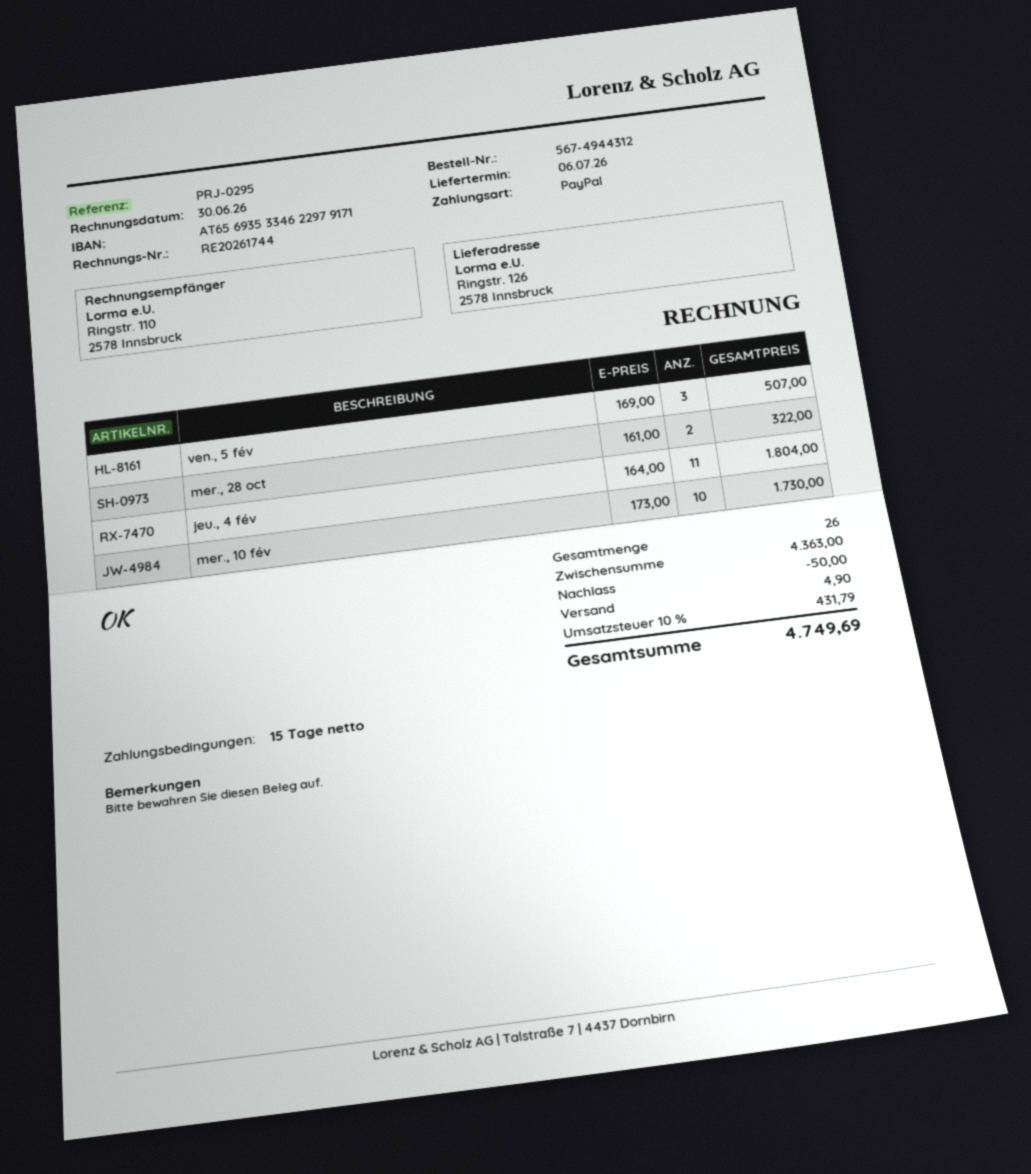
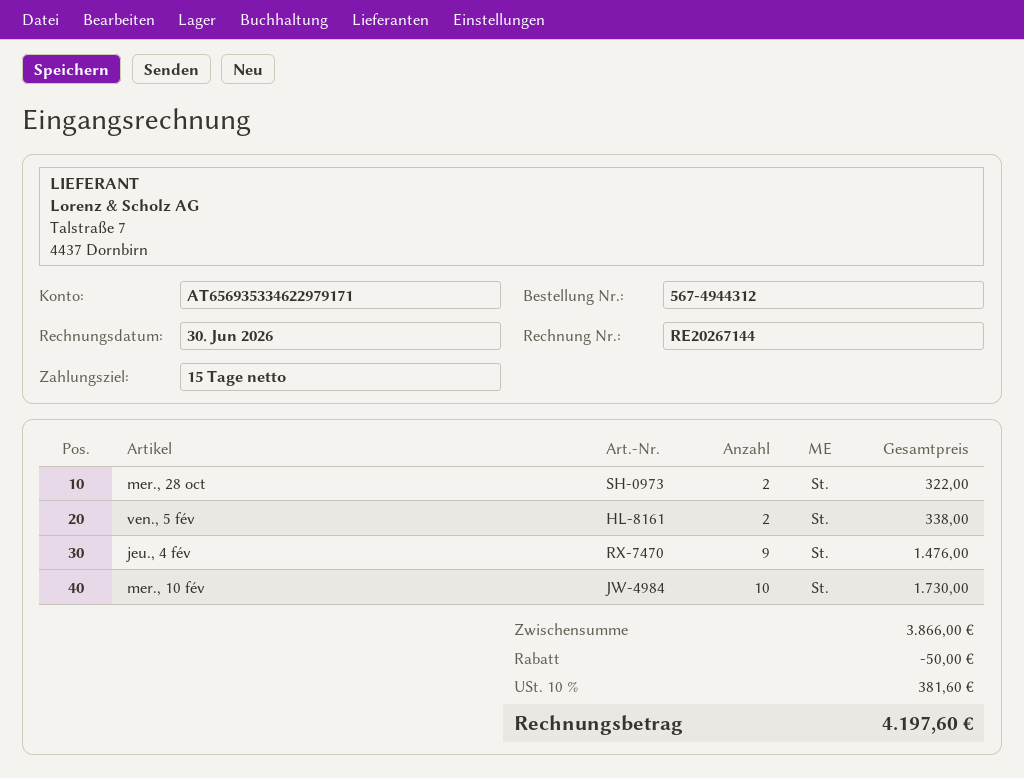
invoice number: RE20261744 -> RE20267144
ven., 5 fév: 3 for 507.00 -> 2 for 338.00
jeu., 4 fév: 11 for 1804.00 -> 9 for 1476.00
subtotal: 4363.00 -> 3866.00
shipping: 4.90 -> none
tax: 10% = 431.79 -> 10% = 381.60
total: 4749.69 -> 4197.60

